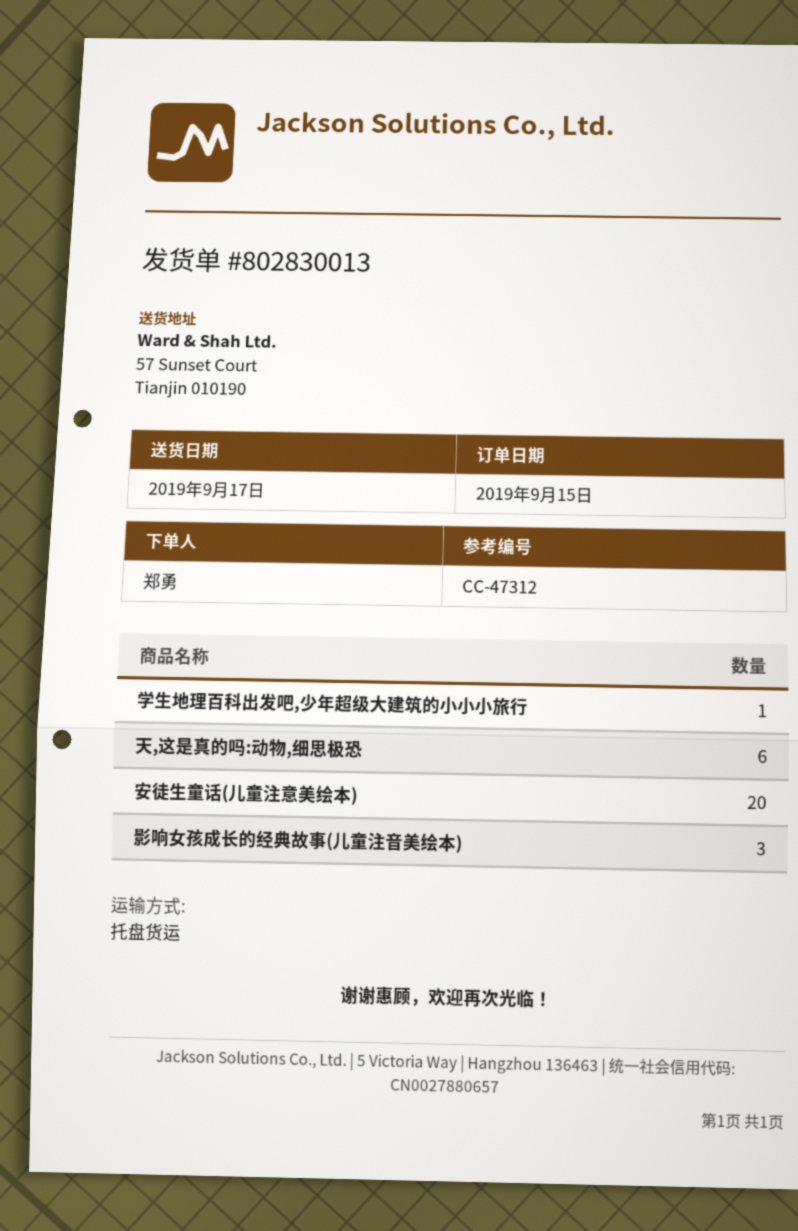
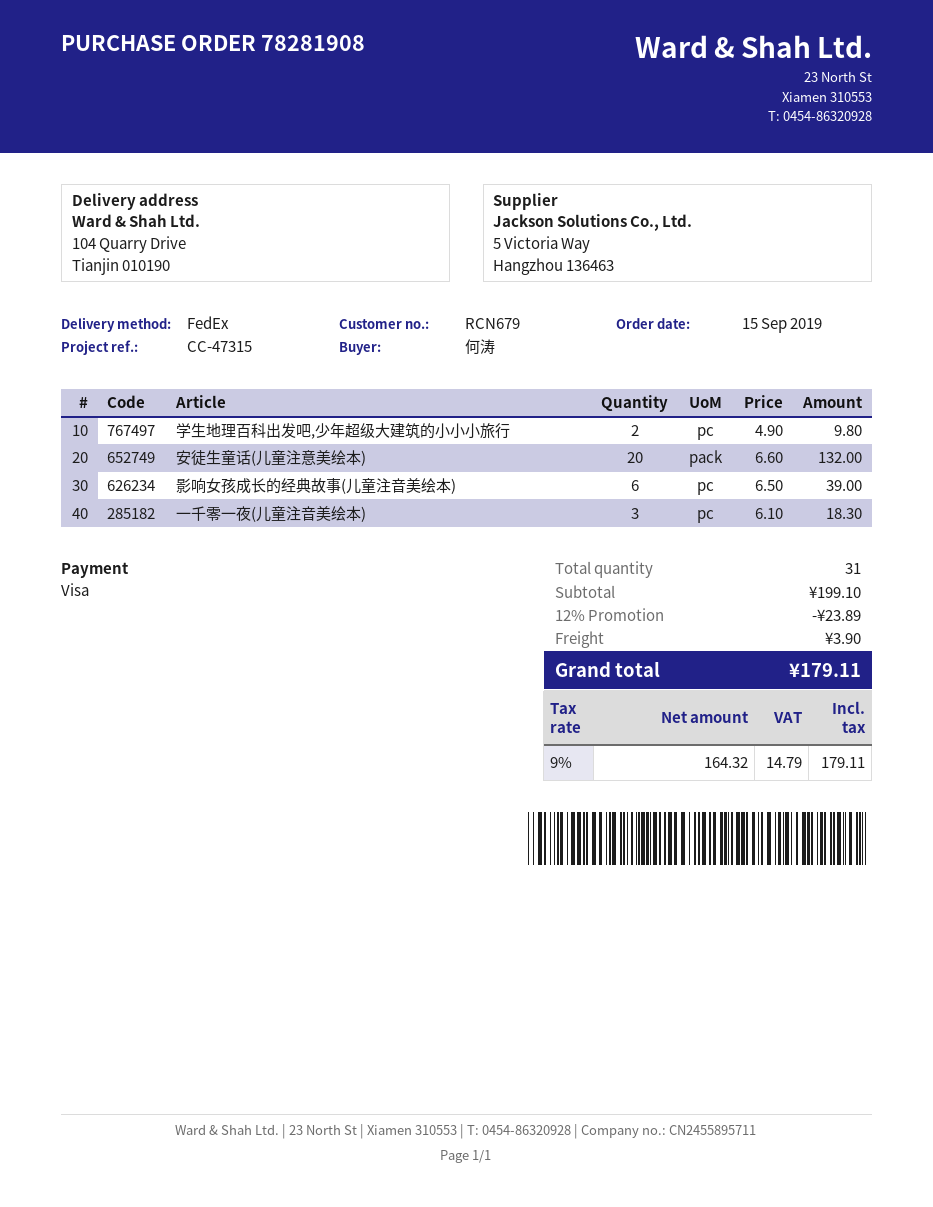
reference: CC-47312 -> CC-47315
ordered by: 郑勇 -> 何涛
shipping method: pallet freight -> FedEx
ship to: 57 Sunset Court, Tianjin 010190 -> 104 Quarry Drive, Tianjin 010190
学生地理百科出发吧,少年超级大建筑的小小小旅行: 1 -> 2
天,这是真的吗:动物,细思极恐: 6 -> none
影响女孩成长的经典故事(儿童注音美绘本): 3 -> 6
一千零一夜(儿童注音美绘本): none -> 3

